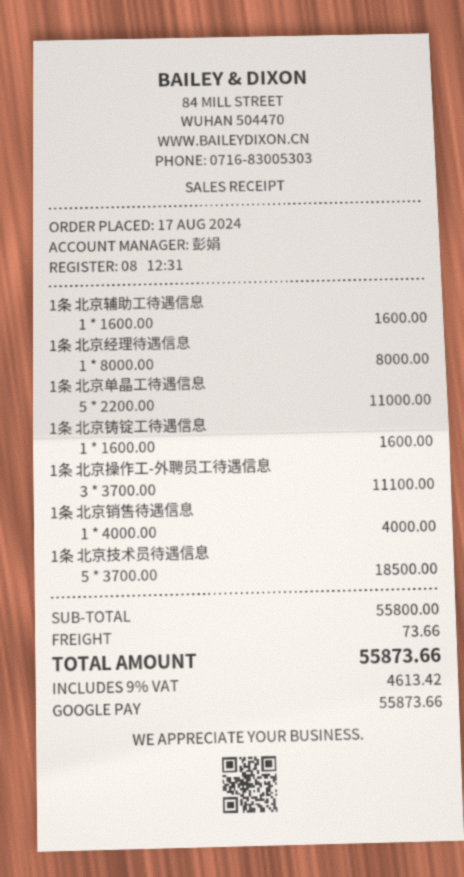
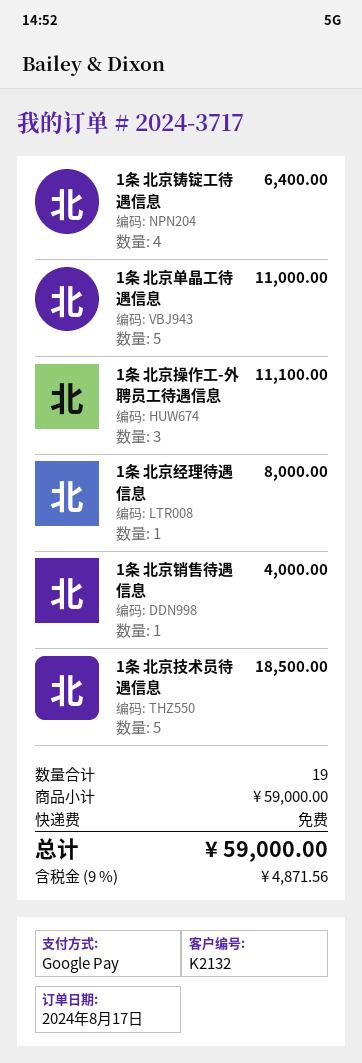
1条 北京辅助工待遇信息: 1 for 1600.00 -> none
1条 北京铸锭工待遇信息: 1 for 1600.00 -> 4 for 6400.00
subtotal: 55800.00 -> 59000.00
shipping: 73.66 -> 0.00
tax: 9% = 4613.42 -> 9% = 4871.56
total: 55873.66 -> 59000.00

